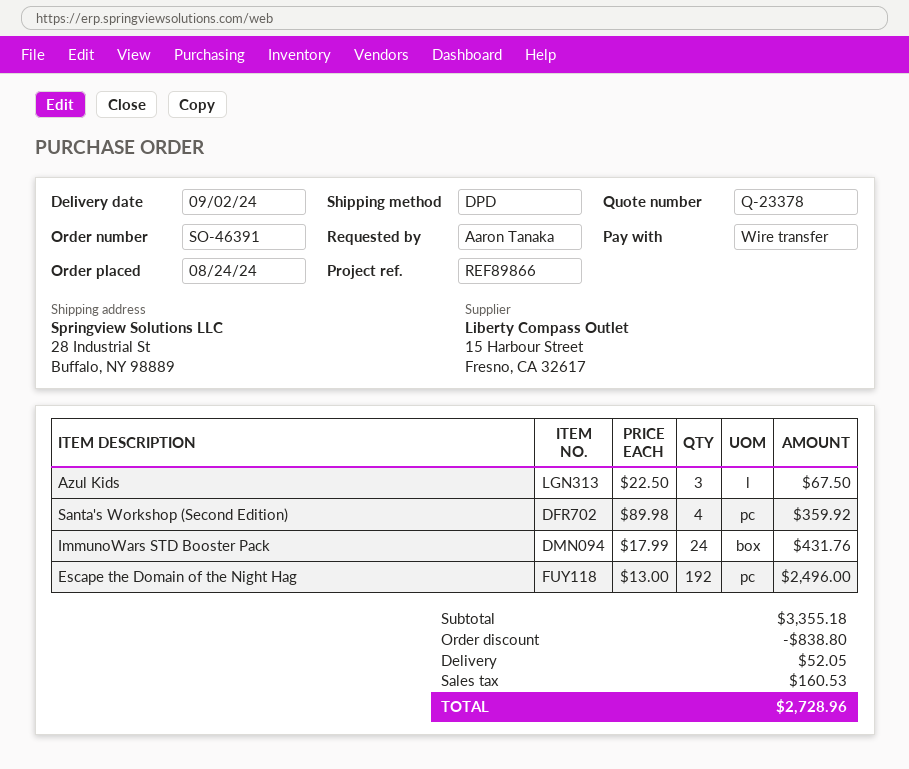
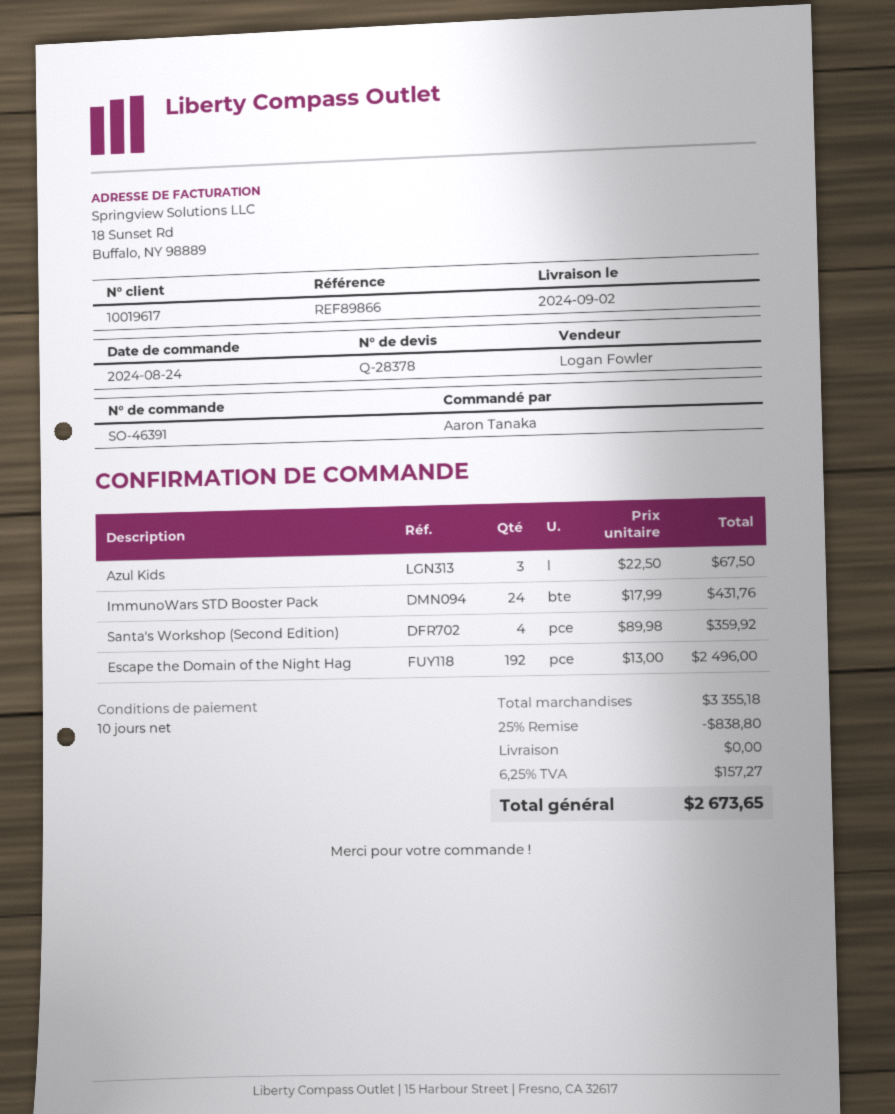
quote number: Q-23378 -> Q-28378
shipping: 52.05 -> 0.00
tax: 160.53 -> 157.27
total: 2728.96 -> 2673.65

